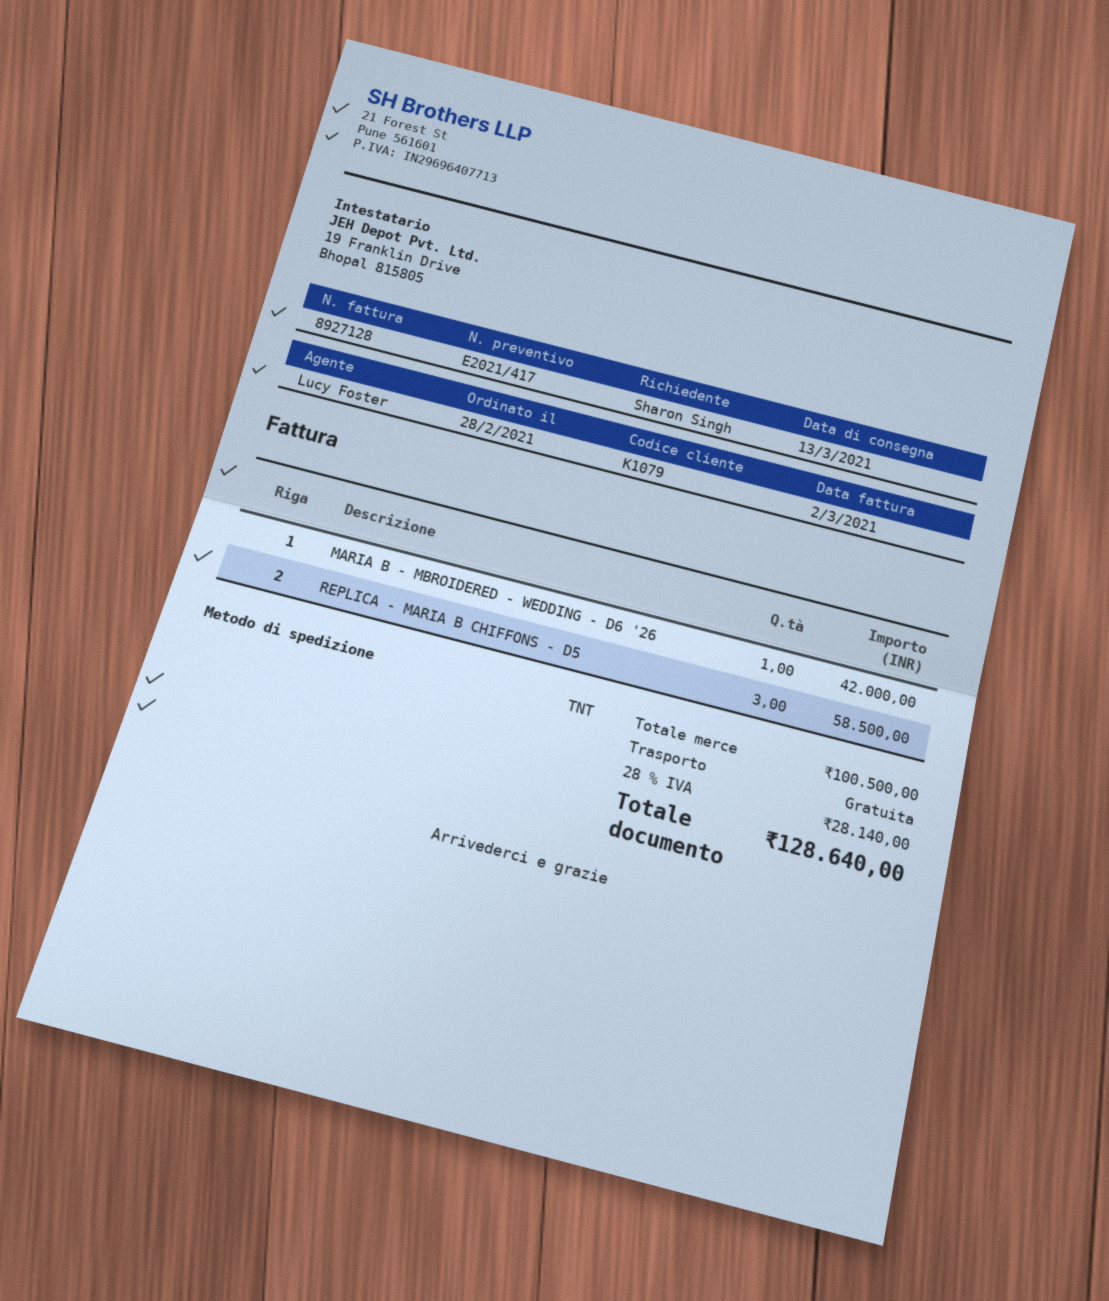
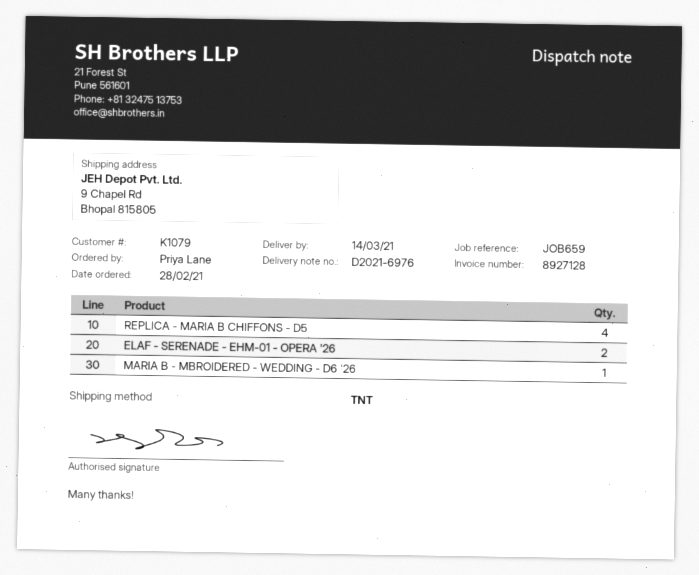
delivery date: 2021-03-13 -> 2021-03-14
ordered by: Sharon Singh -> Priya Lane
REPLICA - MARIA B CHIFFONS - D5: 3 -> 4
ELAF - SERENADE - EHM-01 - OPERA '26: none -> 2

